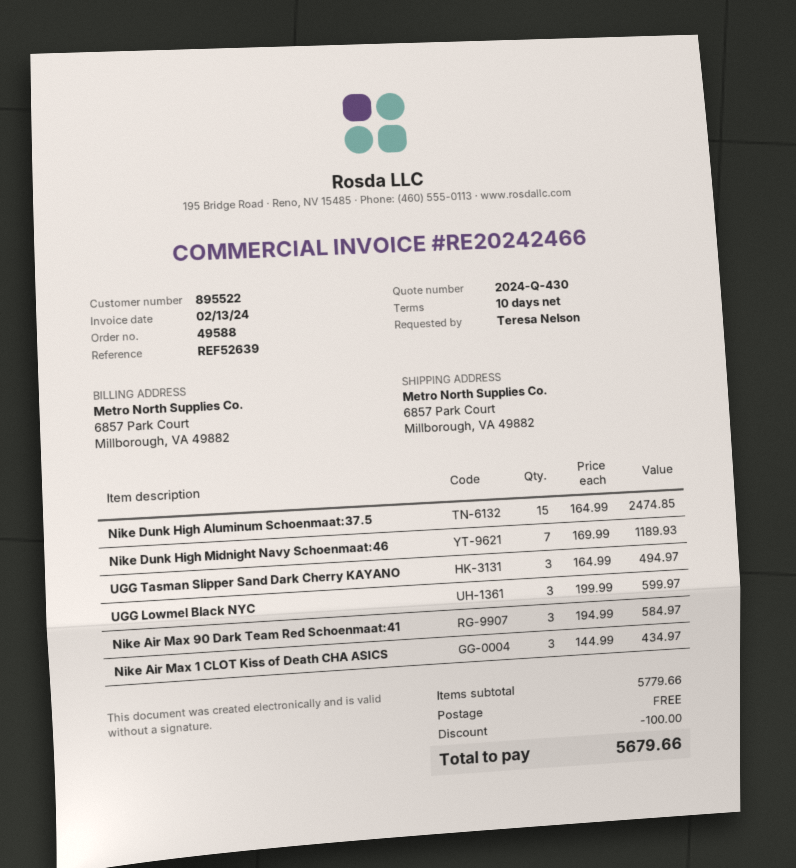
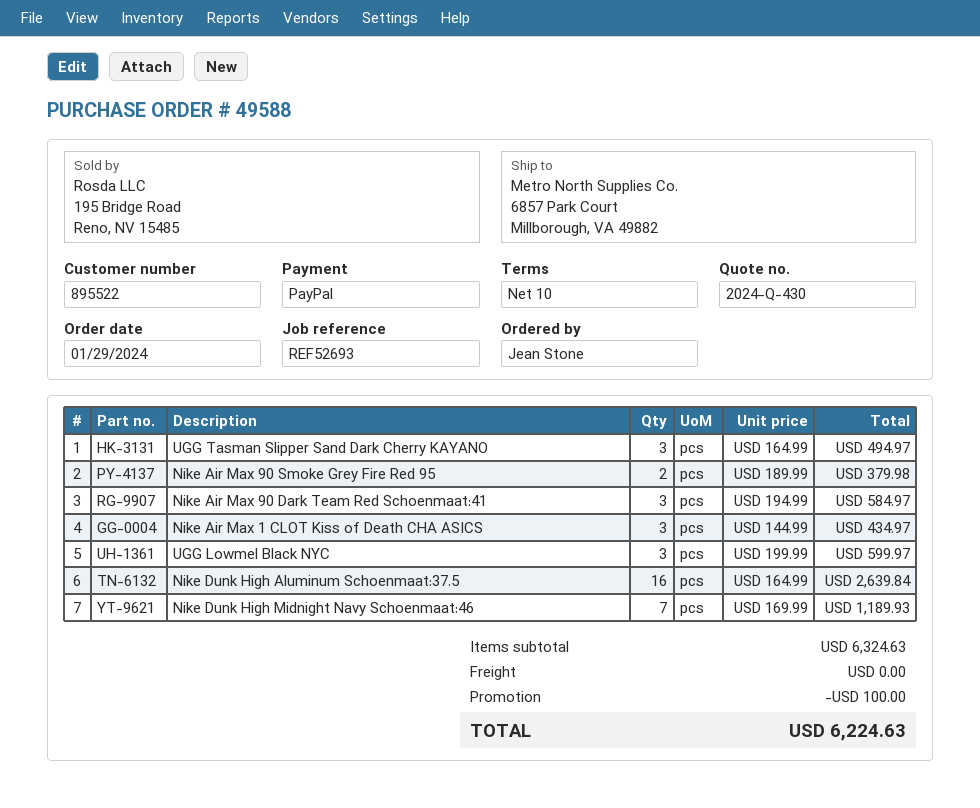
reference: REF52639 -> REF52693
ordered by: Teresa Nelson -> Jean Stone
Nike Dunk High Aluminum Schoenmaat:37.5: 15 x 164.99 = 2474.85 -> 16 x 164.99 = 2639.84
Nike Air Max 90 Smoke Grey Fire Red 95: none -> 2 x 189.99 = 379.98
subtotal: 5779.66 -> 6324.63
total: 5679.66 -> 6224.63

